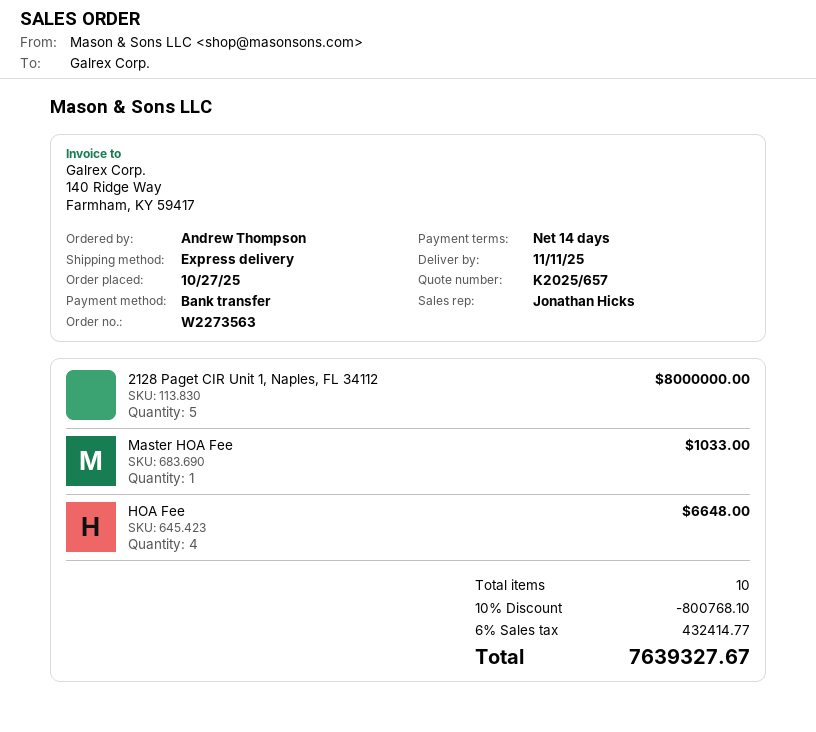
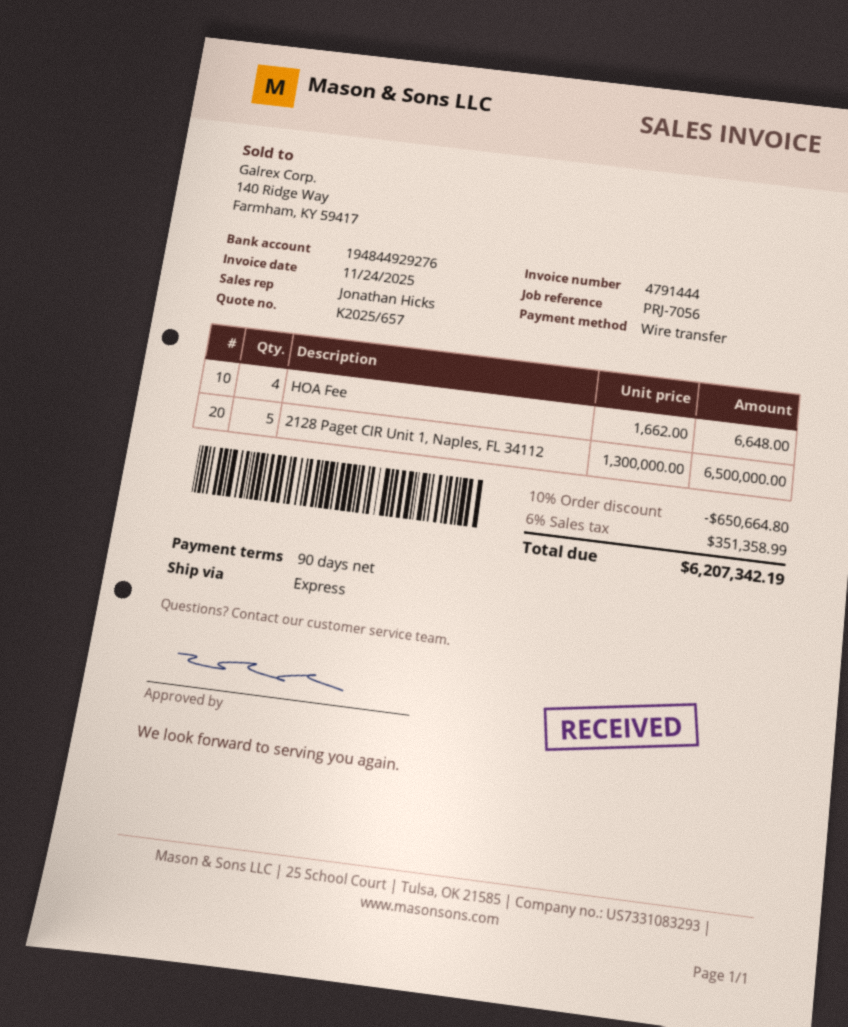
payment terms: 14 days -> 90 days
2128 Paget CIR Unit 1, Naples, FL 34112: 5 for 8000000.00 -> 5 for 6500000.00
Master HOA Fee: 1 for 1033.00 -> none
discount: 10% = 800768.10 -> 10% = 650664.80
tax: 6% = 432414.77 -> 6% = 351358.99
total: 7639327.67 -> 6207342.19

